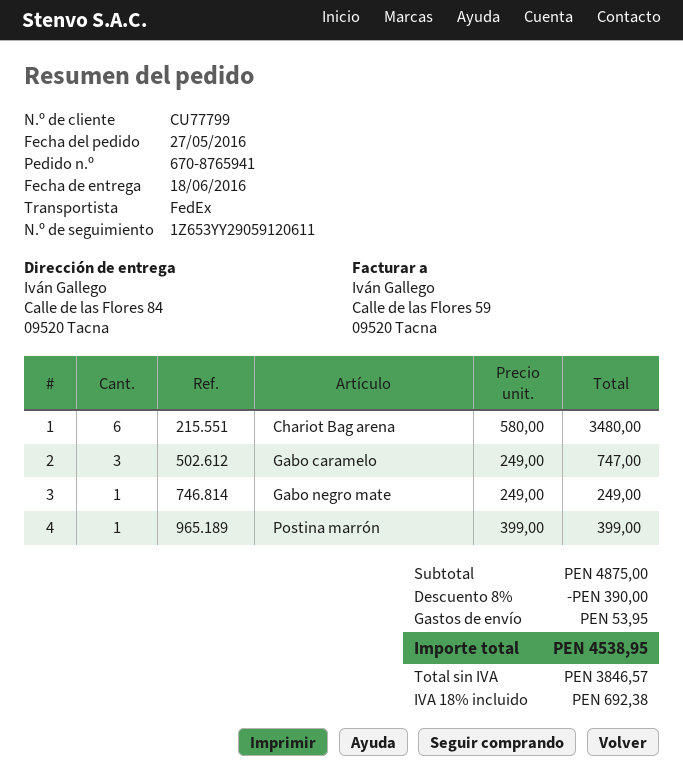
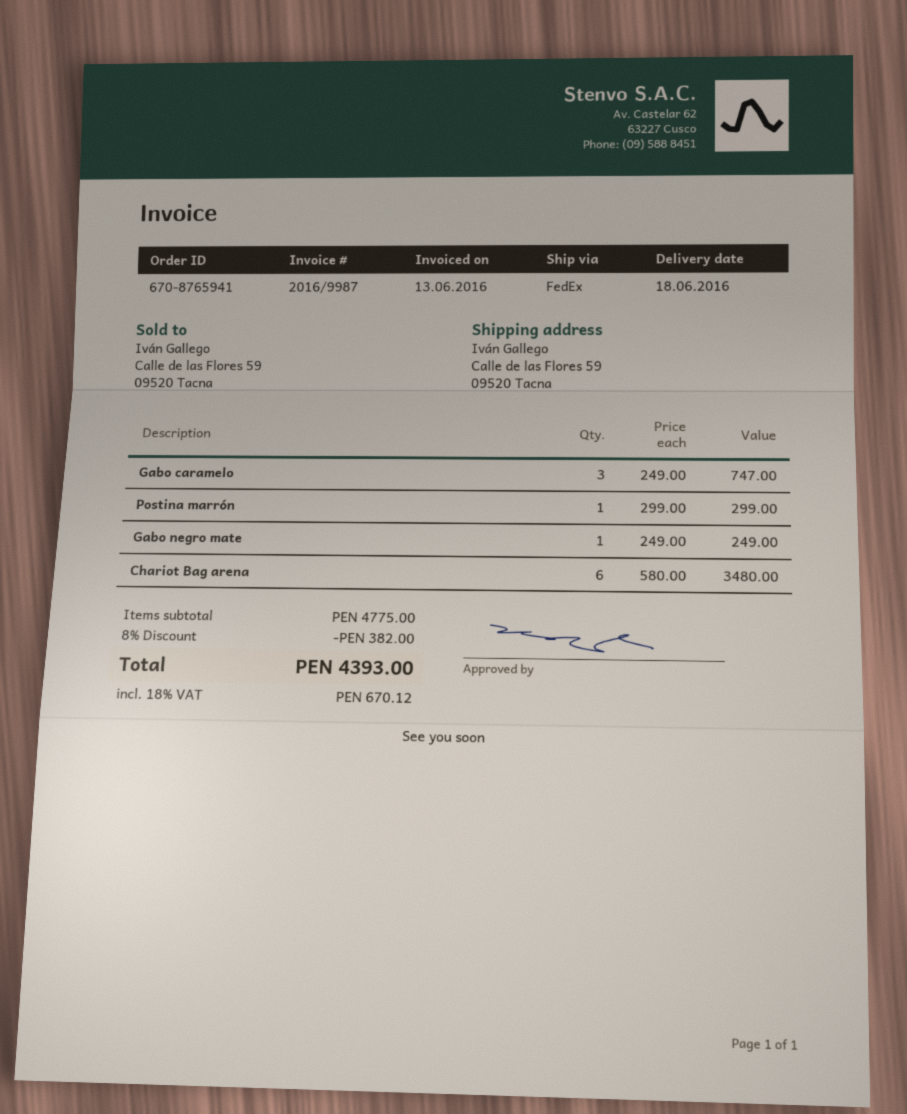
ship to: Calle de las Flores 84, 09520 Tacna -> Calle de las Flores 59, 09520 Tacna
Postina marrón: 1 x 399.00 = 399.00 -> 1 x 299.00 = 299.00
subtotal: 4875.00 -> 4775.00
discount: 8% = 390.00 -> 8% = 382.00
shipping: 53.95 -> none
tax: 18% = 692.38 -> 18% = 670.12
total: 4538.95 -> 4393.00

